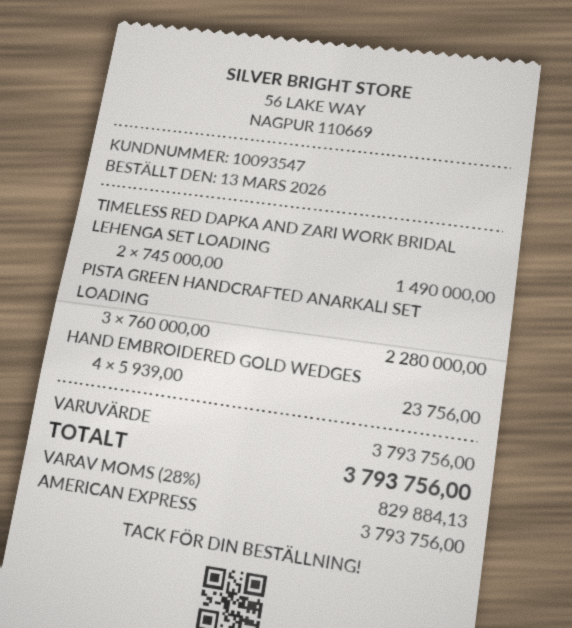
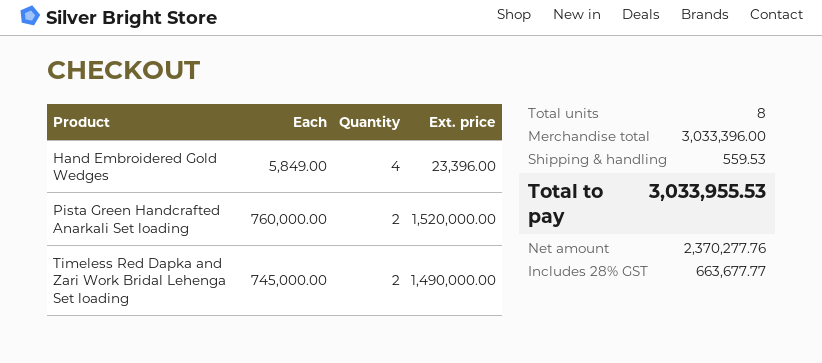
PISTA GREEN HANDCRAFTED ANARKALI SET LOADING: 3 x 760000.00 = 2280000.00 -> 2 x 760000.00 = 1520000.00
HAND EMBROIDERED GOLD WEDGES: 4 x 5939.00 = 23756.00 -> 4 x 5849.00 = 23396.00
subtotal: 3793756.00 -> 3033396.00
shipping: none -> 559.53
tax: 28% = 829884.13 -> 28% = 663677.77
total: 3793756.00 -> 3033955.53

